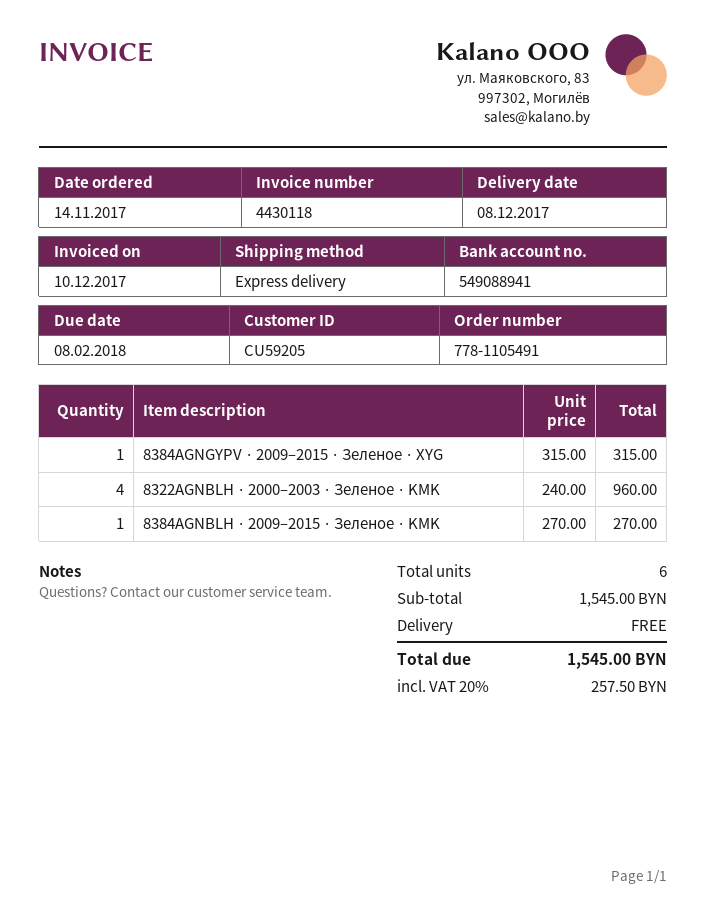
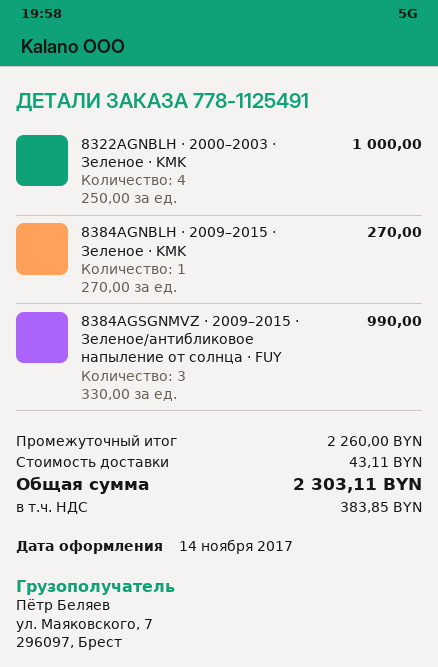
order number: 778-1105491 -> 778-1125491
8384AGNGYPV · 2009–2015 · Зеленое · XYG: 1 x 315.00 = 315.00 -> none
8322AGNBLH · 2000–2003 · Зеленое · KMK: 4 x 240.00 = 960.00 -> 4 x 250.00 = 1000.00
8384AGSGNMVZ · 2009–2015 · Зеленое/антибликовое напыление от солнца · FUY: none -> 3 x 330.00 = 990.00
subtotal: 1545.00 -> 2260.00
shipping: 0.00 -> 43.11
tax: 257.50 -> 383.85
total: 1545.00 -> 2303.11

